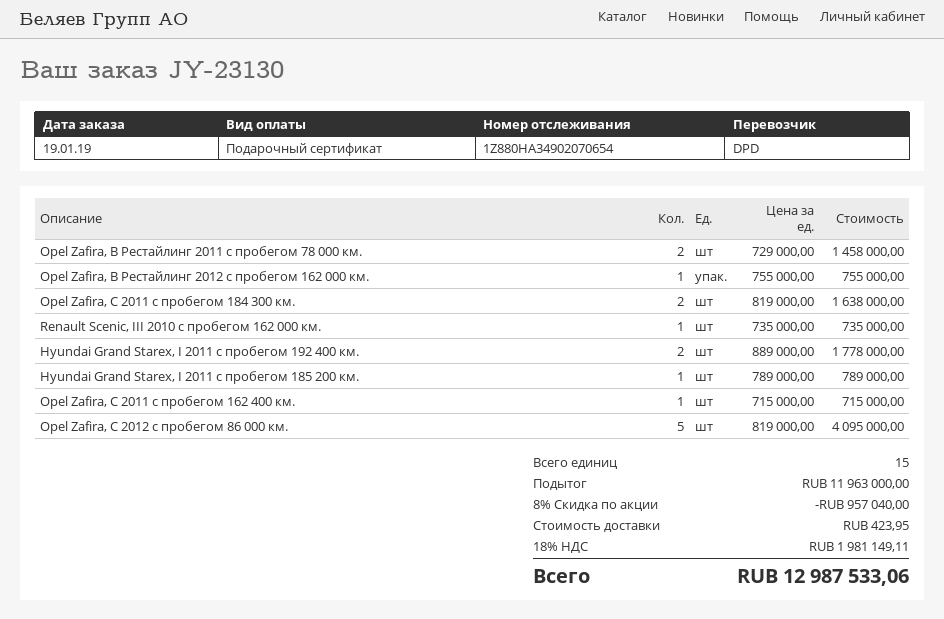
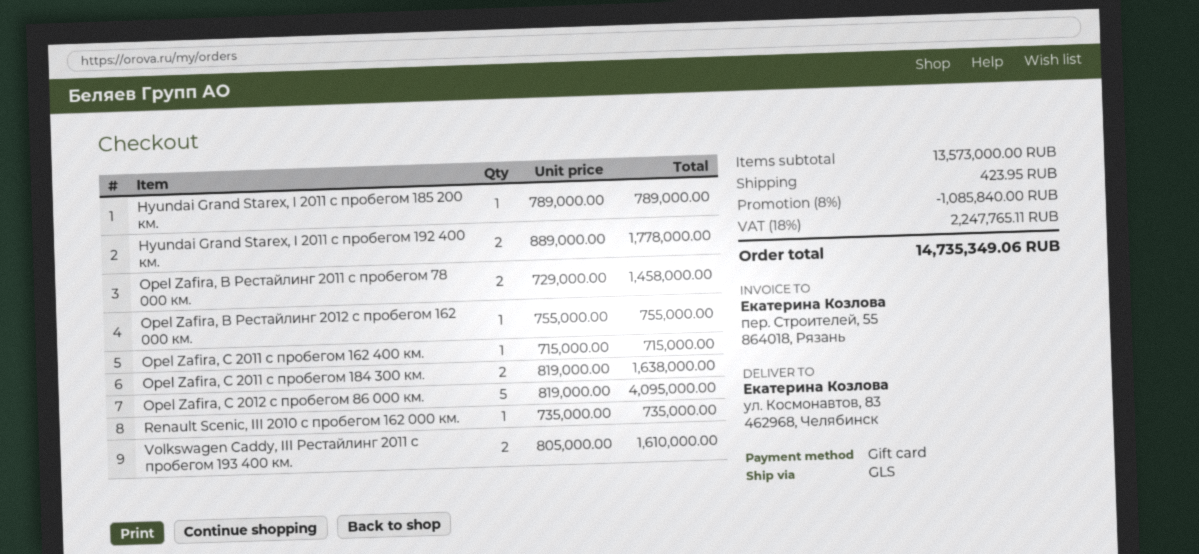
shipping method: DPD -> GLS
Volkswagen Caddy, III Рестайлинг 2011 с пробегом 193 400 км.: none -> 2 x 805000.00 = 1610000.00
subtotal: 11963000.00 -> 13573000.00
discount: 8% = 957040.00 -> 8% = 1085840.00
tax: 18% = 1981149.11 -> 18% = 2247765.11
total: 12987533.06 -> 14735349.06

